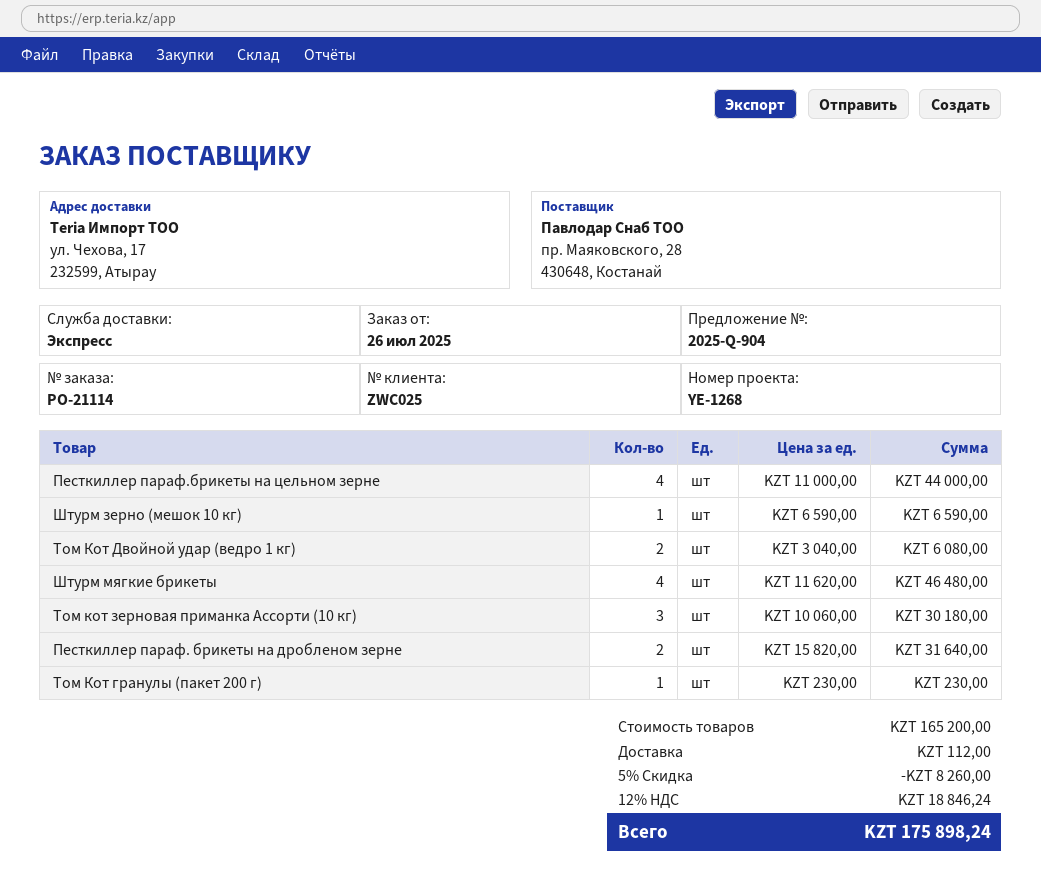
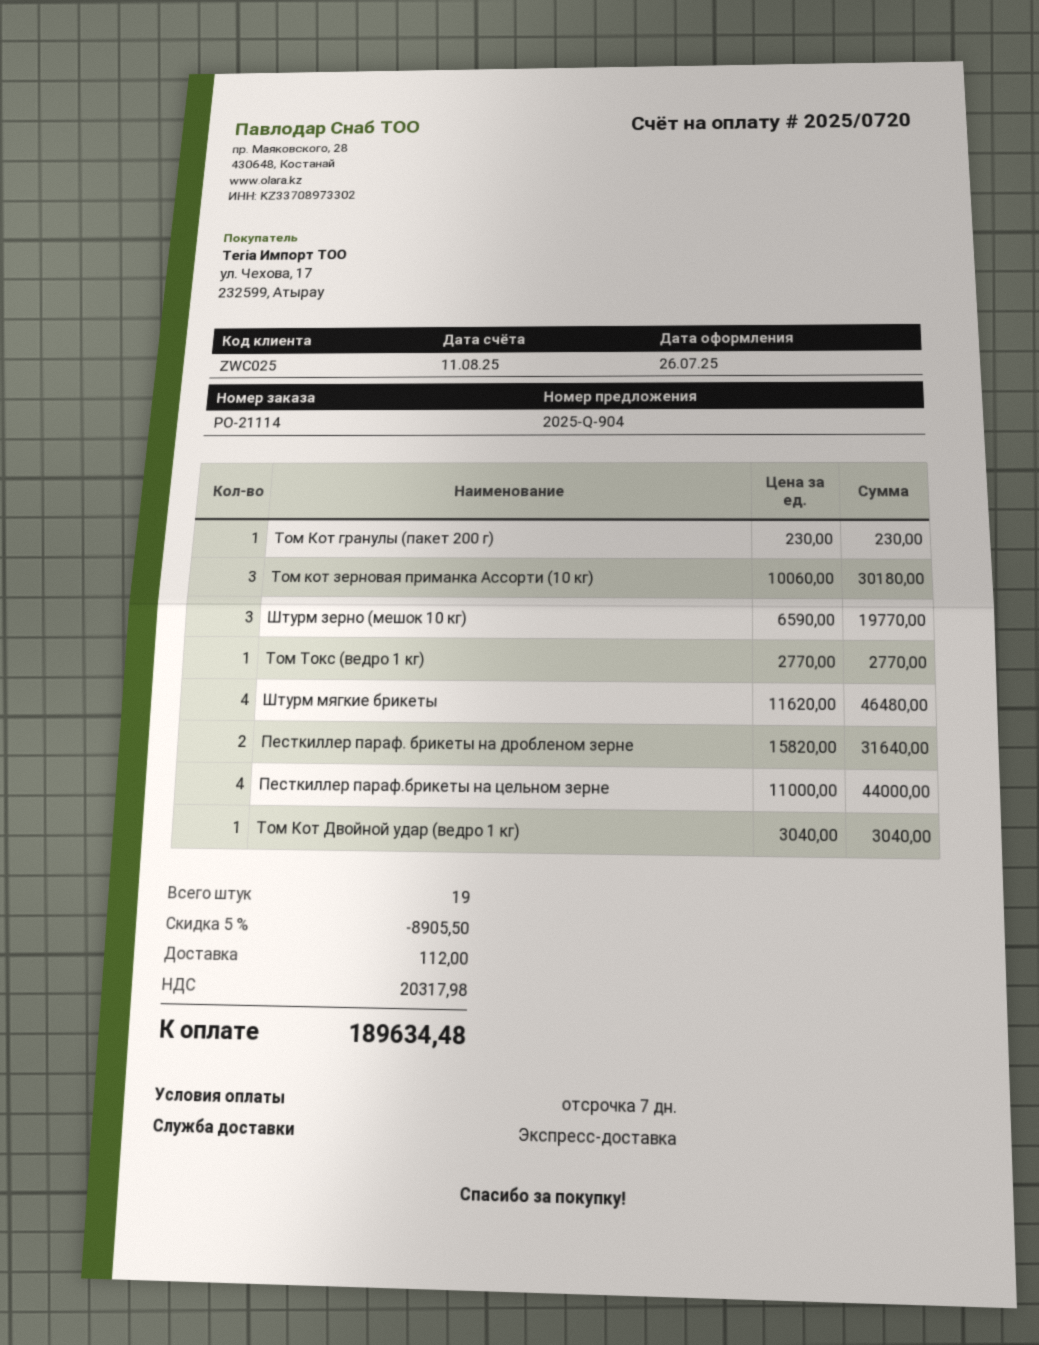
Штурм зерно (мешок 10 кг): 1 x 6590.00 = 6590.00 -> 3 x 6590.00 = 19770.00
Том Кот Двойной удар (ведро 1 кг): 2 x 3040.00 = 6080.00 -> 1 x 3040.00 = 3040.00
Том Токс (ведро 1 кг): none -> 1 x 2770.00 = 2770.00
discount: 5% = 8260.00 -> 5% = 8905.50
tax: 18846.24 -> 20317.98
total: 175898.24 -> 189634.48

